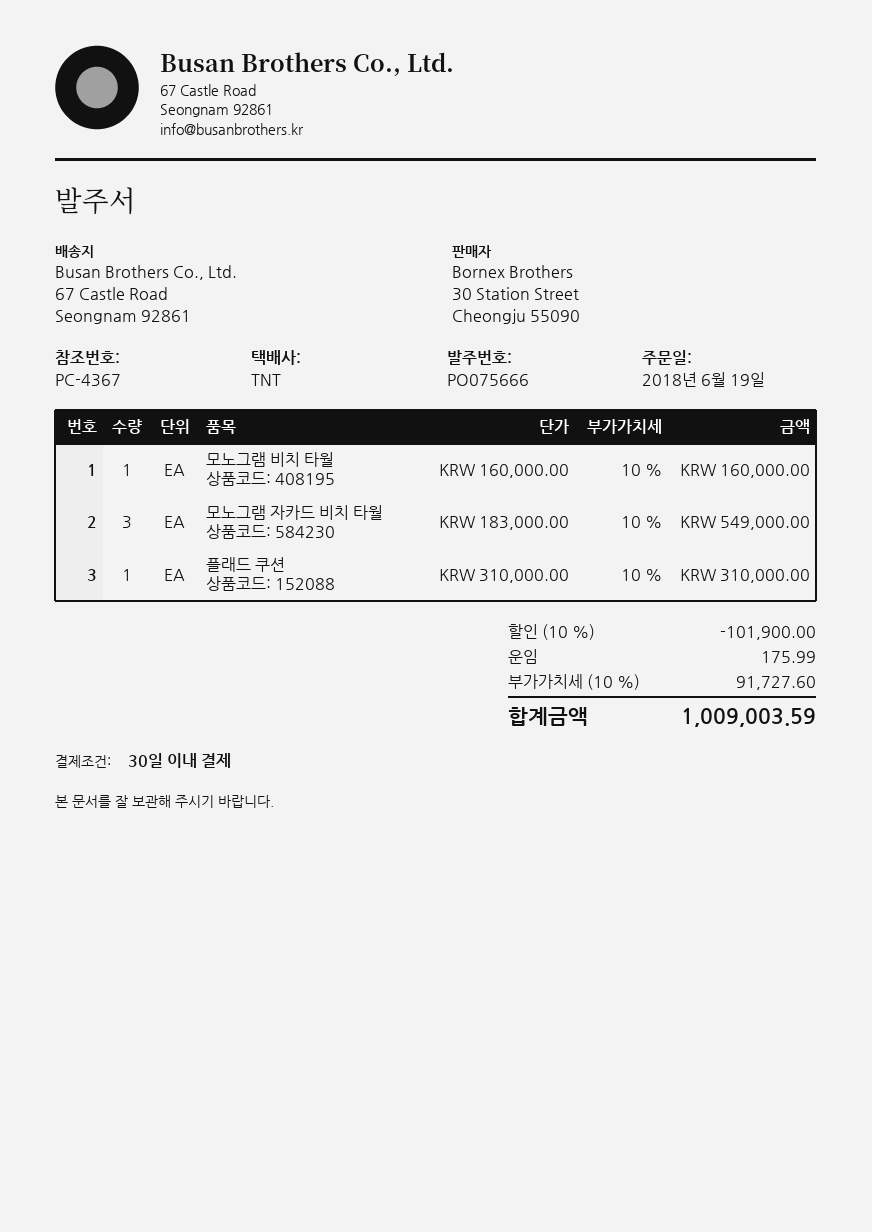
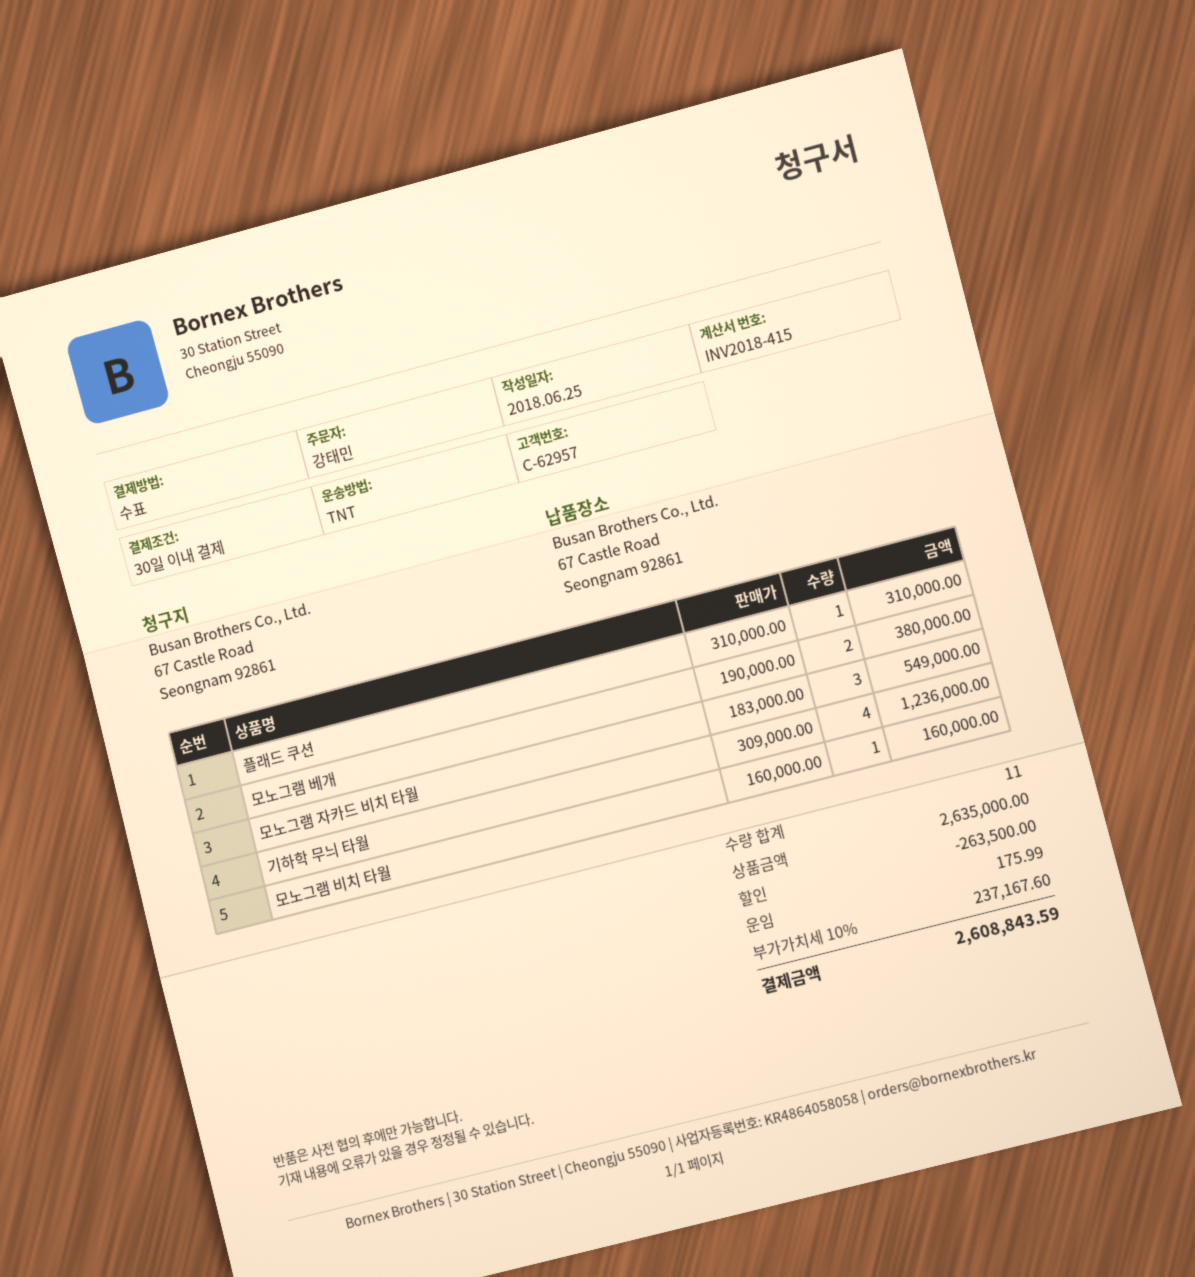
모노그램 베개: none -> 2 x 190000.00 = 380000.00
기하학 무늬 타월: none -> 4 x 309000.00 = 1236000.00
discount: 101900.00 -> 263500.00
tax: 10% = 91727.60 -> 10% = 237167.60
total: 1009003.59 -> 2608843.59

